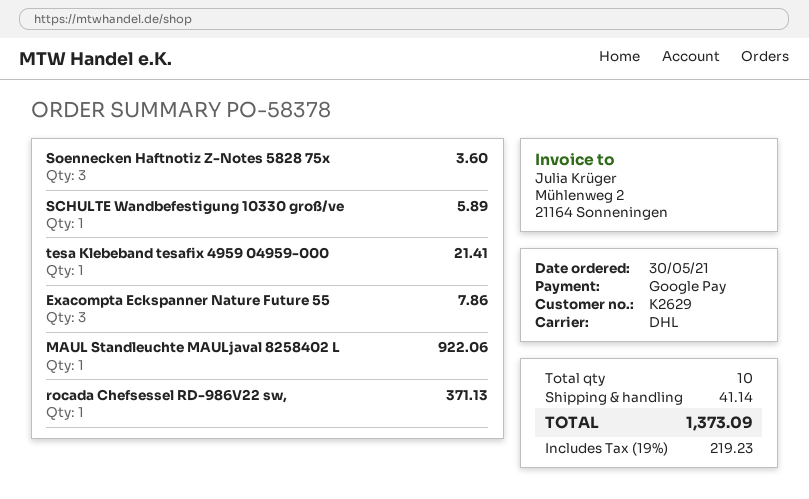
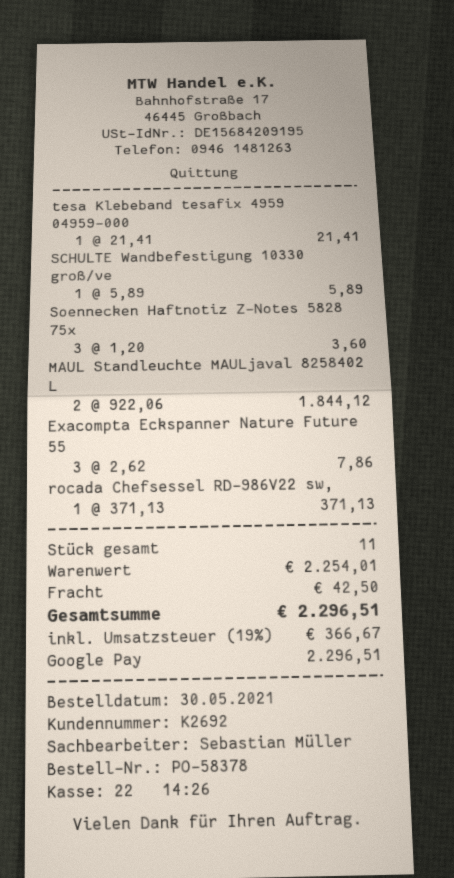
customer number: K2629 -> K2692
MAUL Standleuchte MAULjaval 8258402 L: 1 for 922.06 -> 2 for 1844.12
total quantity: 10 -> 11
shipping: 41.14 -> 42.50
tax: 19% = 219.23 -> 19% = 366.67
total: 1373.09 -> 2296.51

